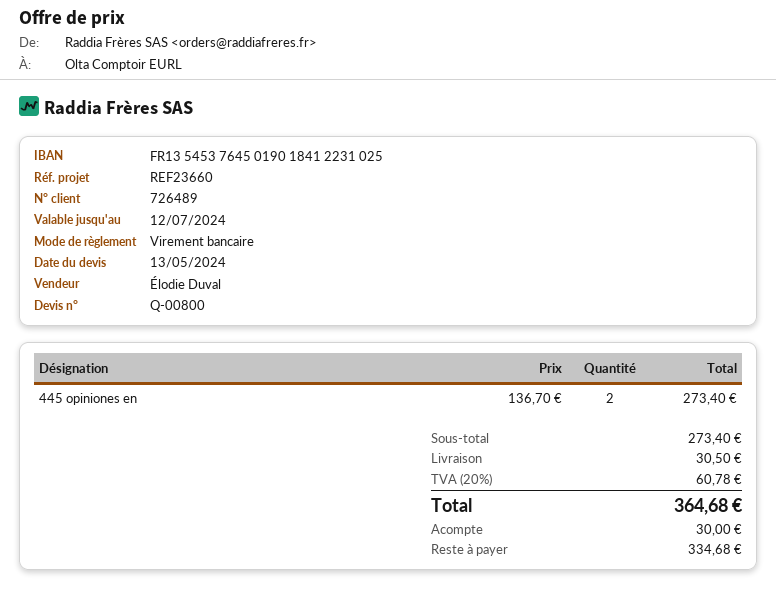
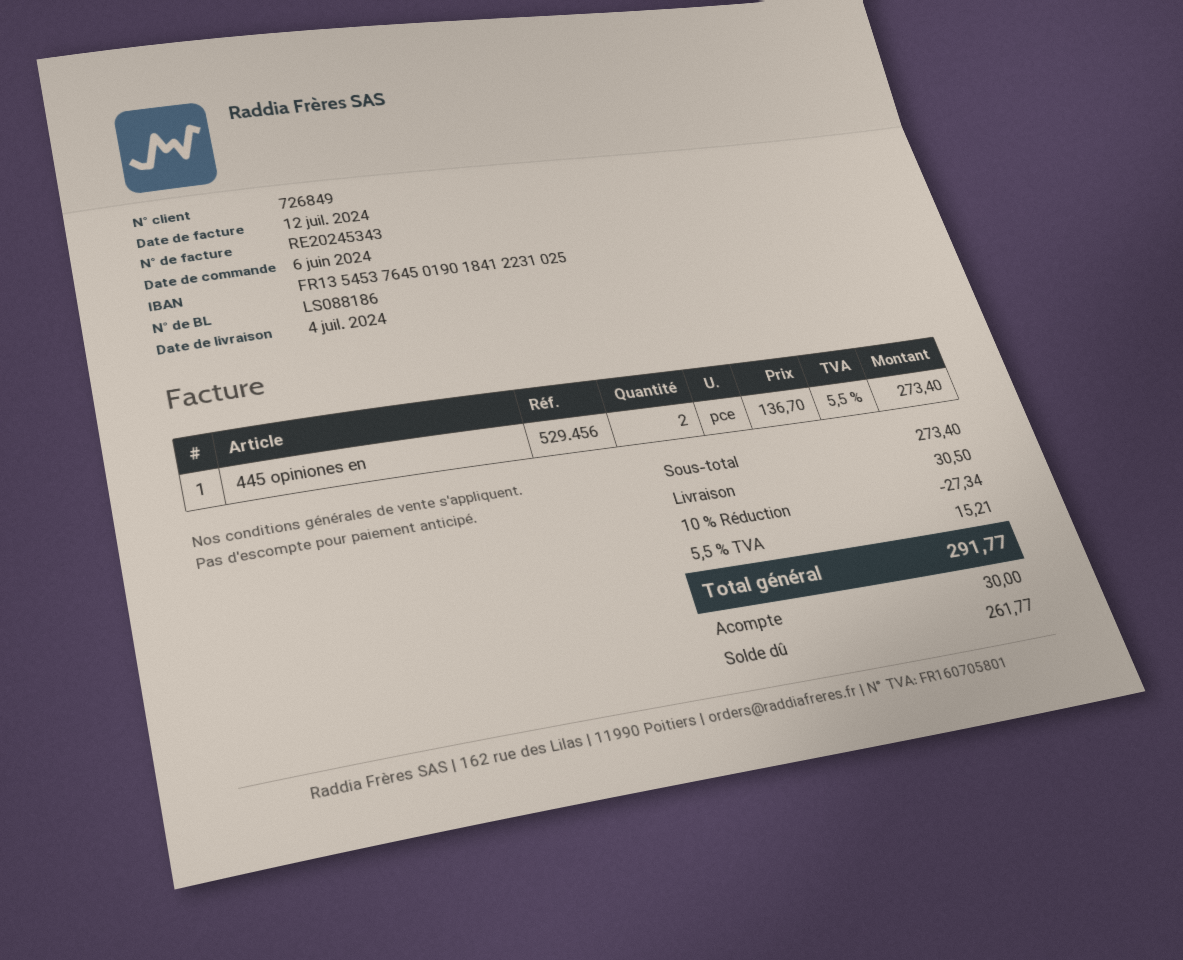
customer number: 726489 -> 726849
discount: none -> 10% = 27.34
tax: 20% = 60.78 -> 5.5% = 15.21
total: 364.68 -> 291.77
balance: 334.68 -> 261.77

